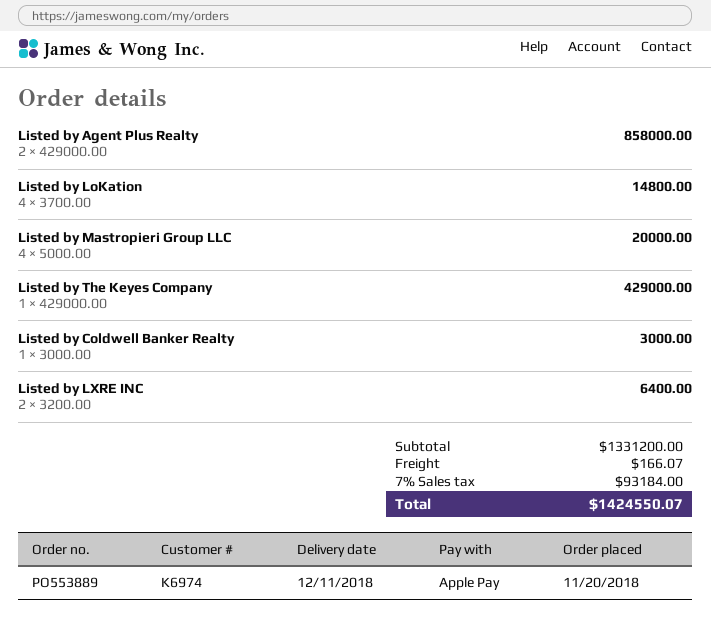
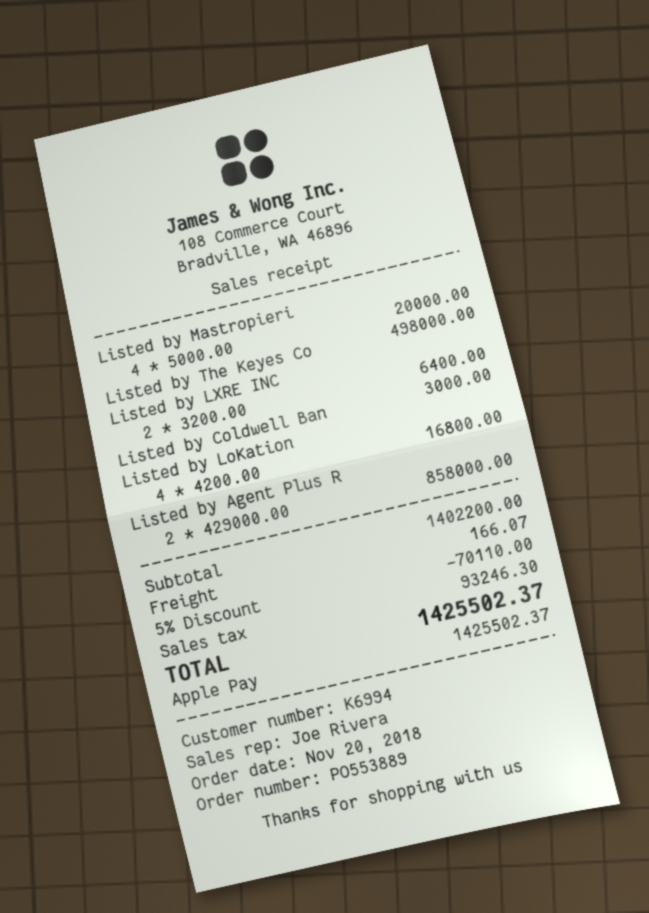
customer number: K6974 -> K6994
Listed by LoKation: 4 x 3700.00 = 14800.00 -> 4 x 4200.00 = 16800.00
Listed by The Keyes Company: 1 x 429000.00 = 429000.00 -> 1 x 498000.00 = 498000.00
subtotal: 1331200.00 -> 1402200.00
discount: none -> 5% = 70110.00
tax: 93184.00 -> 93246.30
total: 1424550.07 -> 1425502.37

